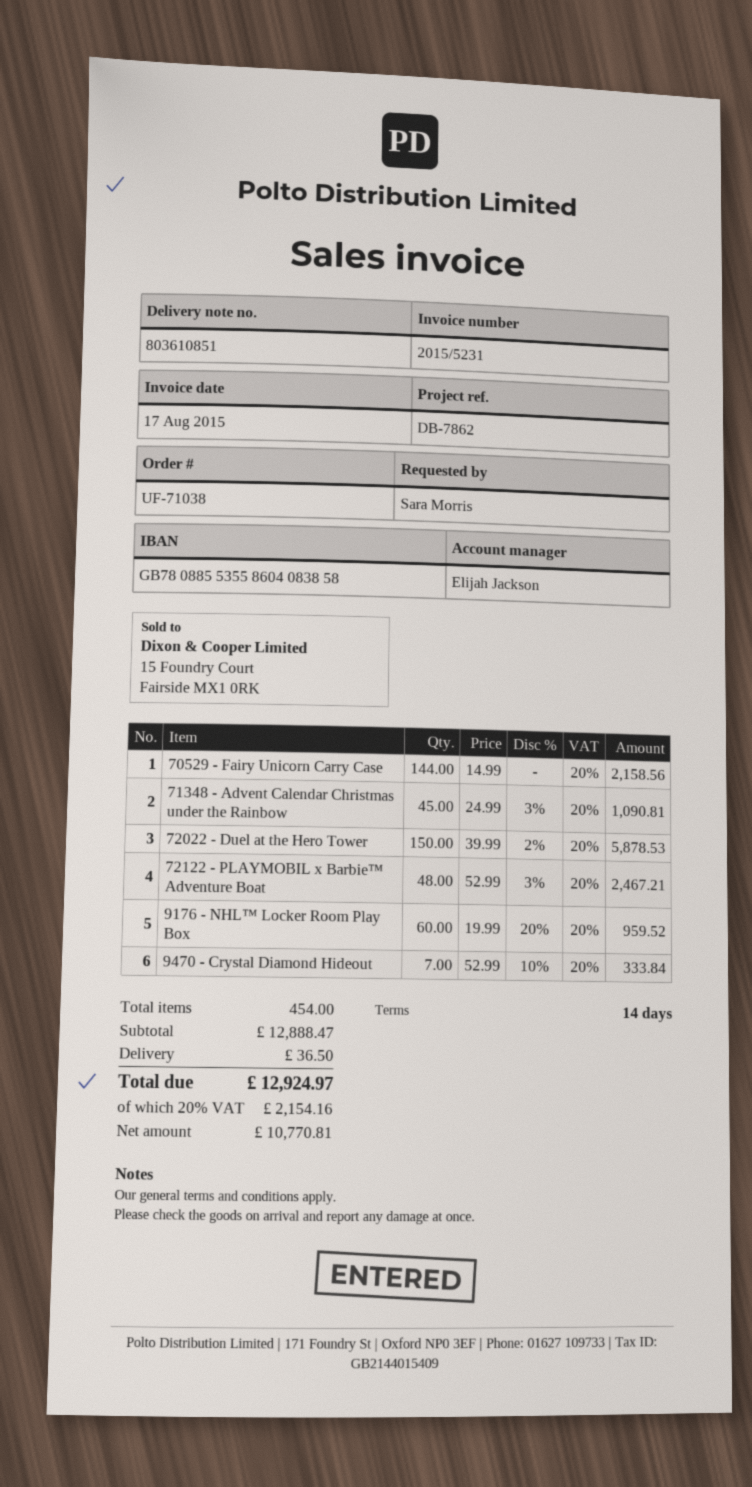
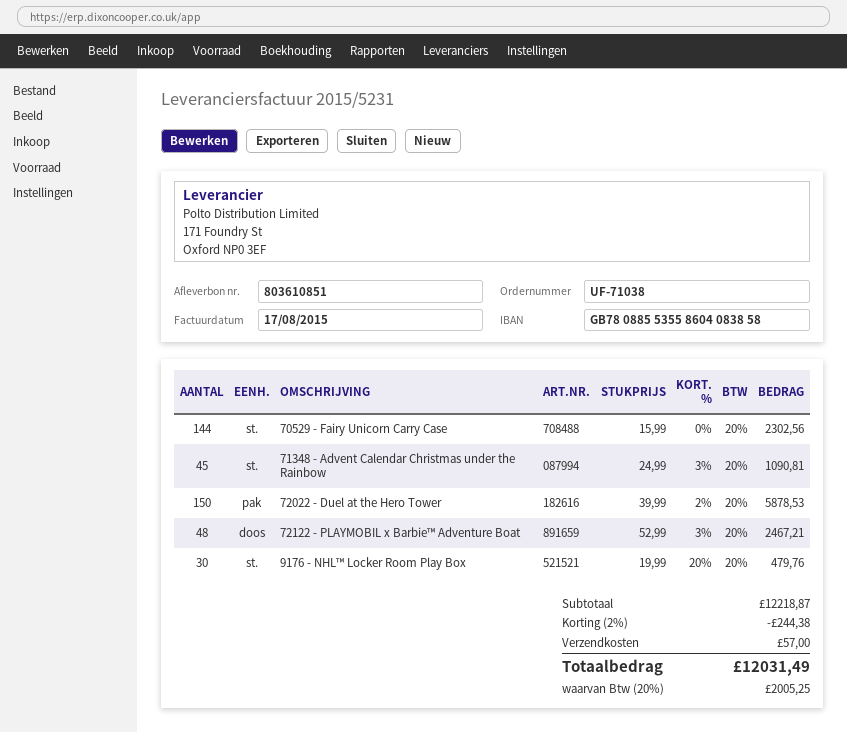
70529 - Fairy Unicorn Carry Case: 144 x 14.99 = 2158.56 -> 144 x 15.99 = 2302.56
9176 - NHL™ Locker Room Play Box: 60 x 19.99 - 20% = 959.52 -> 30 x 19.99 - 20% = 479.76
9470 - Crystal Diamond Hideout: 7 x 52.99 - 10% = 333.84 -> none
subtotal: 12888.47 -> 12218.87
discount: none -> 2% = 244.38
shipping: 36.50 -> 57.00
tax: 20% = 2154.16 -> 20% = 2005.25
total: 12924.97 -> 12031.49

